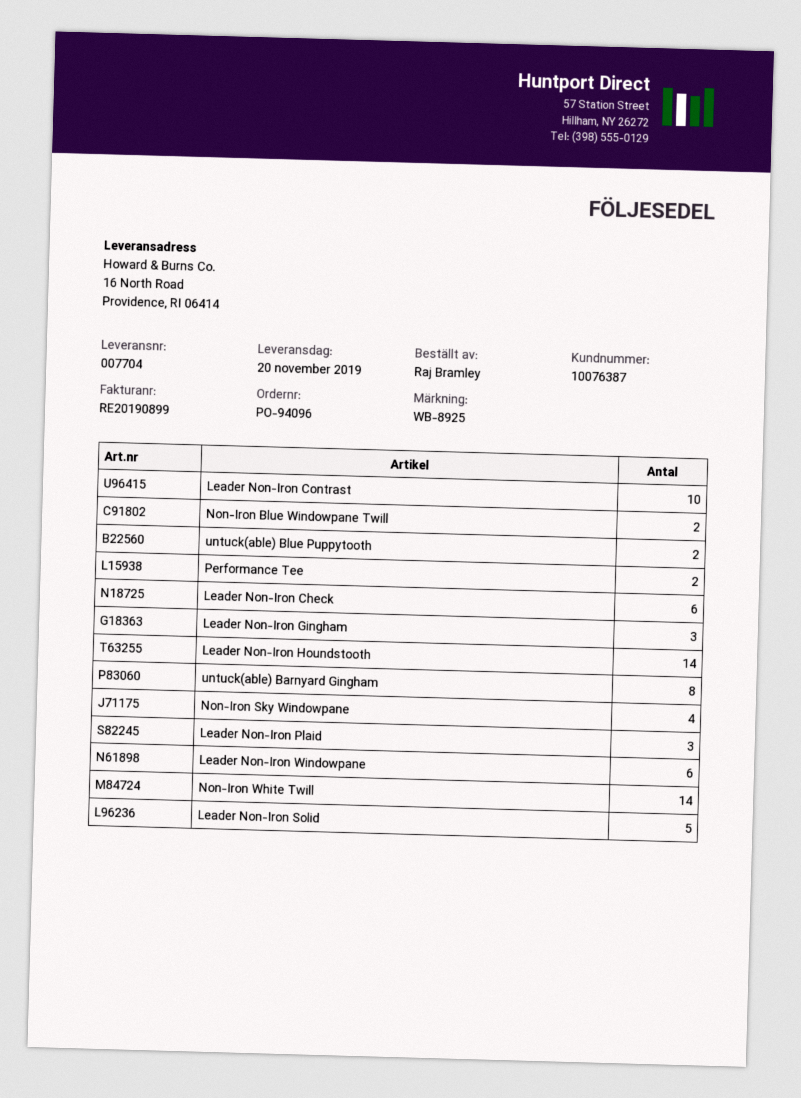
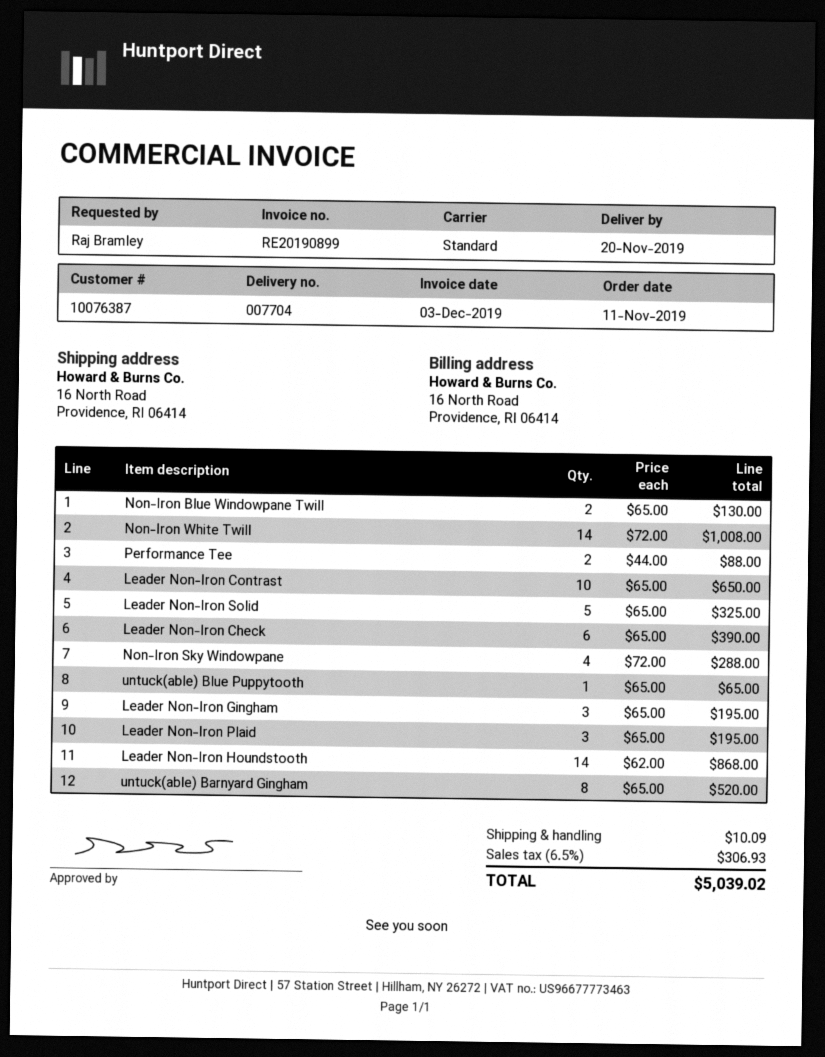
untuck(able) Blue Puppytooth: 2 -> 1
Leader Non-Iron Windowpane: 6 -> none

